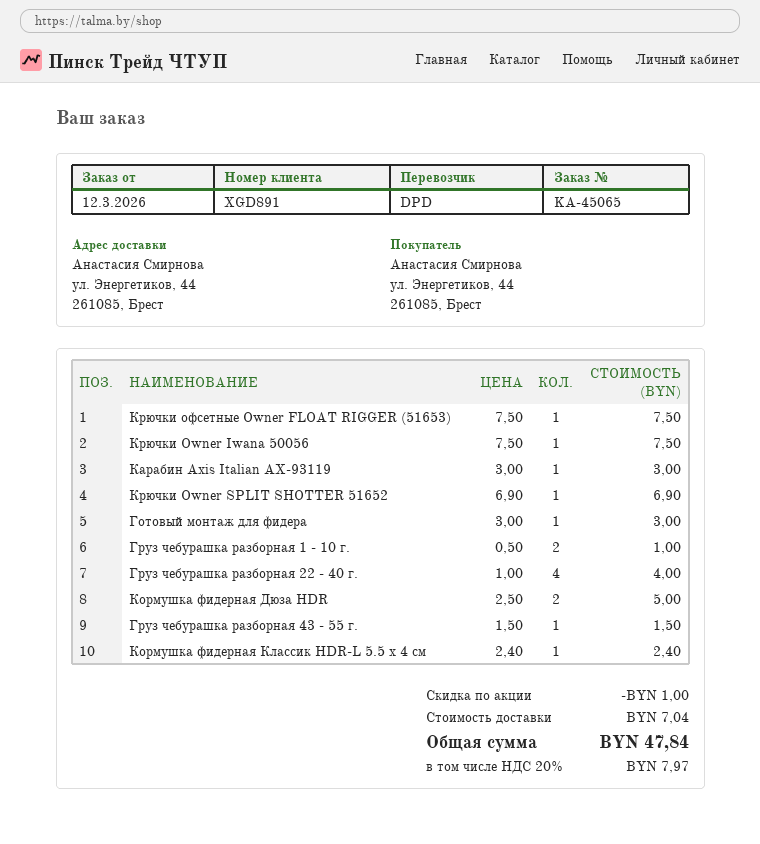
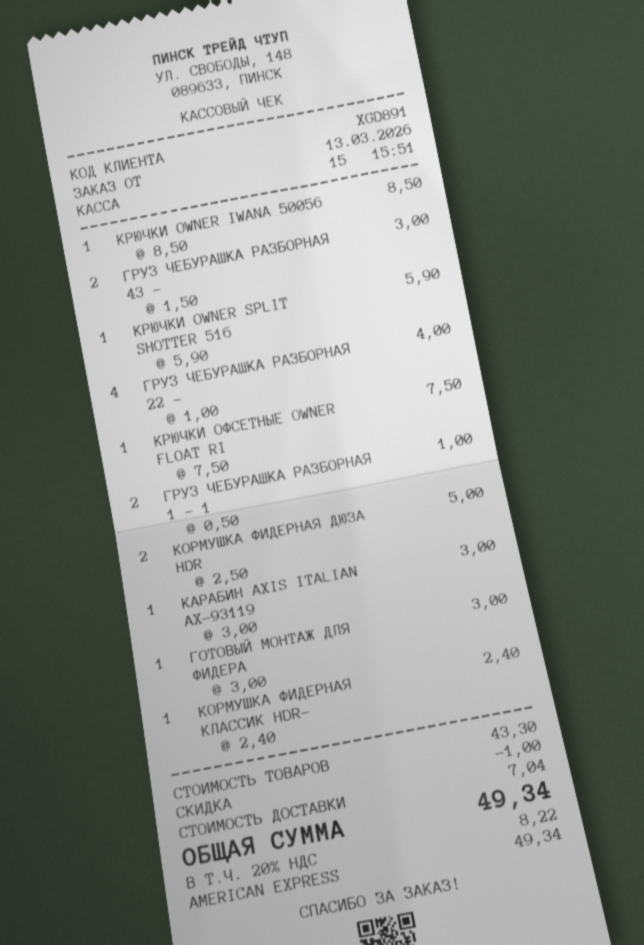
order date: 2026-03-12 -> 2026-03-13
Крючки Owner Iwana 50056: 1 x 7.50 = 7.50 -> 1 x 8.50 = 8.50
Крючки Owner SPLIT SHOTTER 51652: 1 x 6.90 = 6.90 -> 1 x 5.90 = 5.90
Груз чебурашка разборная 43 - 55 г.: 1 x 1.50 = 1.50 -> 2 x 1.50 = 3.00
tax: 20% = 7.97 -> 20% = 8.22
total: 47.84 -> 49.34

